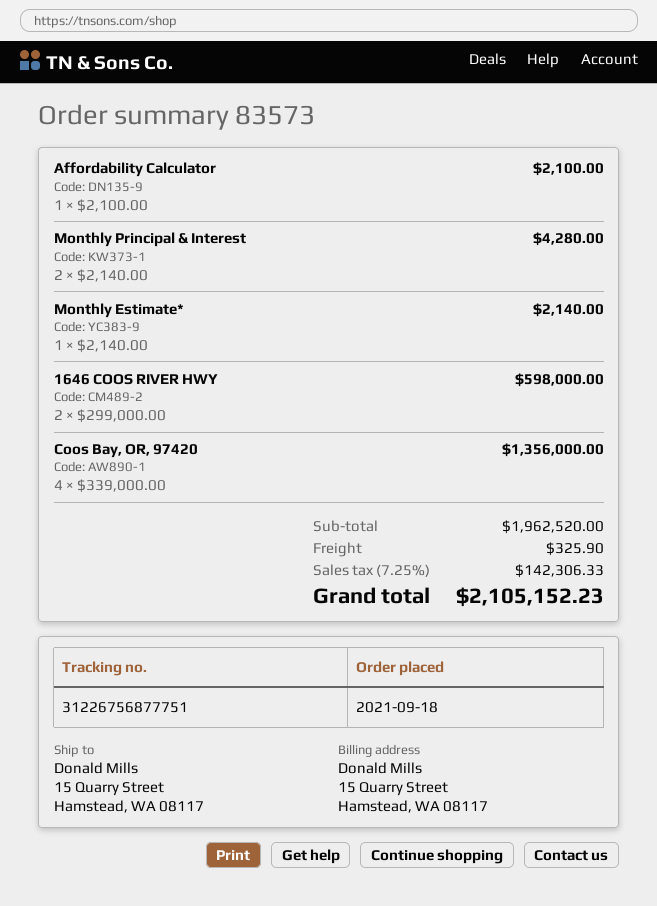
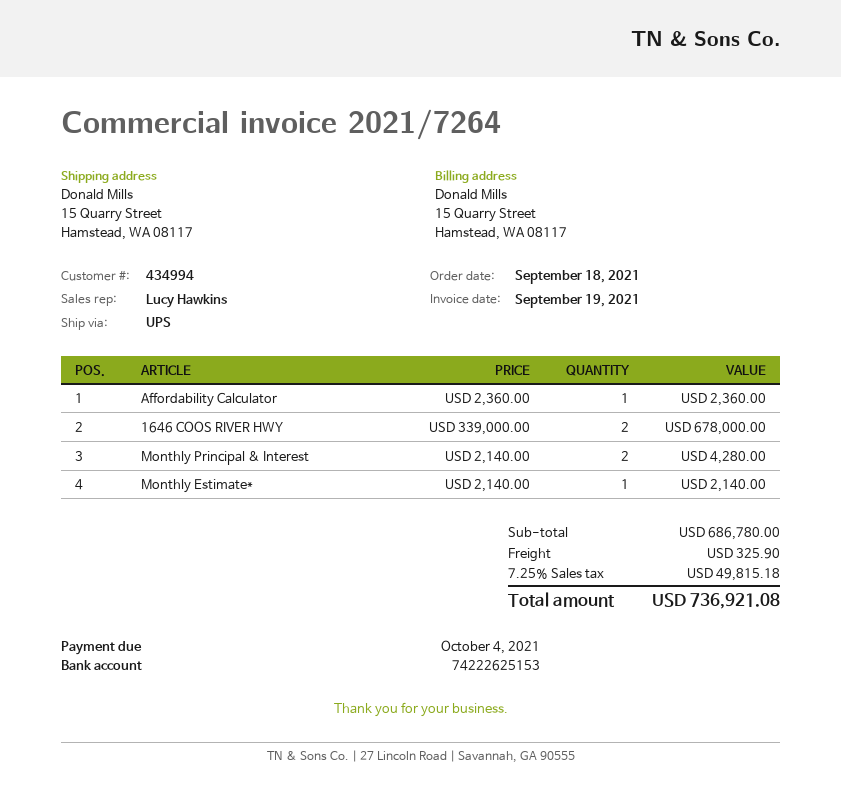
Affordability Calculator: 1 x 2100.00 = 2100.00 -> 1 x 2360.00 = 2360.00
1646 COOS RIVER HWY: 2 x 299000.00 = 598000.00 -> 2 x 339000.00 = 678000.00
Coos Bay, OR, 97420: 4 x 339000.00 = 1356000.00 -> none
subtotal: 1962520.00 -> 686780.00
tax: 7.25% = 142306.33 -> 7.25% = 49815.18
total: 2105152.23 -> 736921.08

